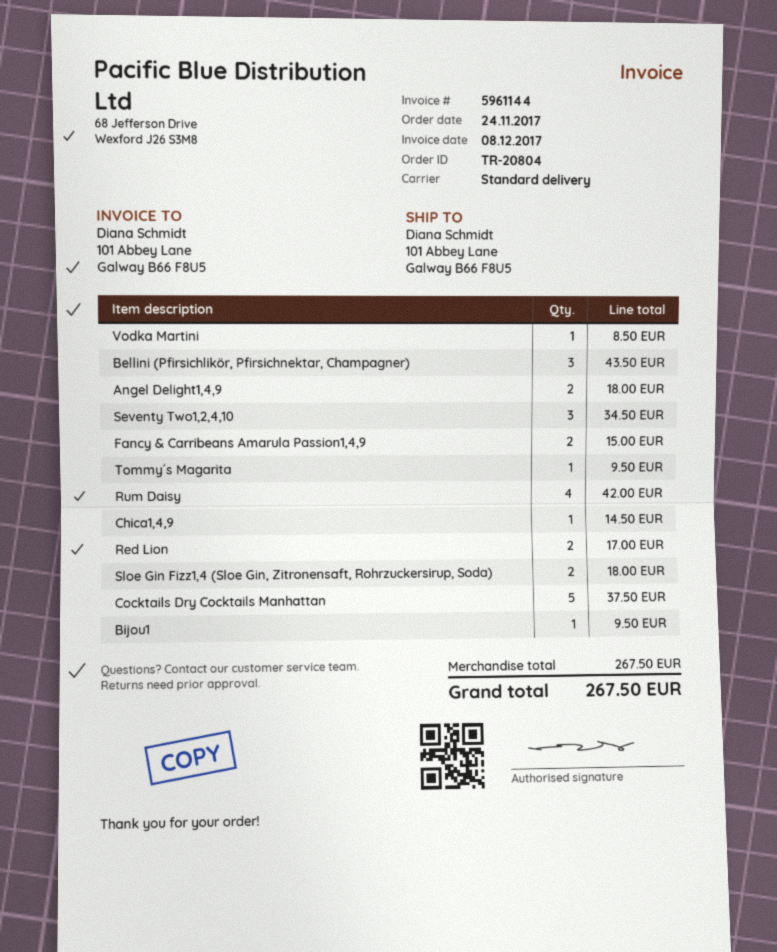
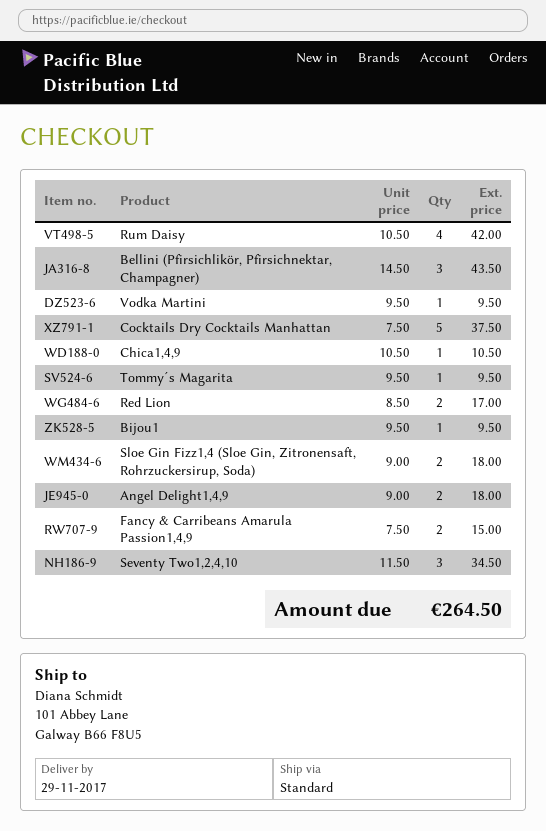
Vodka Martini: 1 for 8.50 -> 1 for 9.50
Chica1,4,9: 1 for 14.50 -> 1 for 10.50
total: 267.50 -> 264.50

